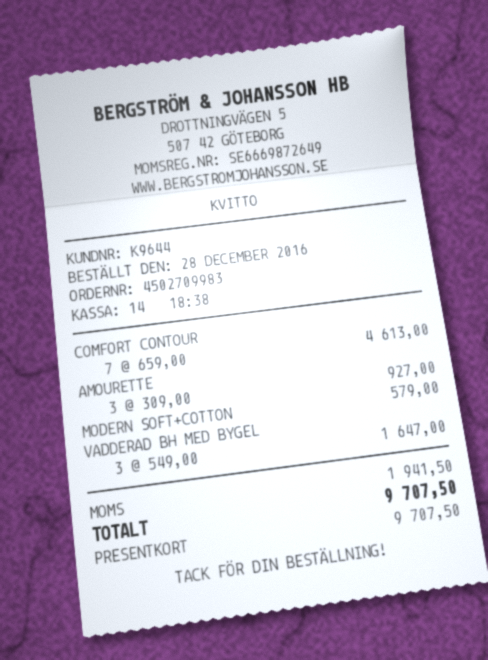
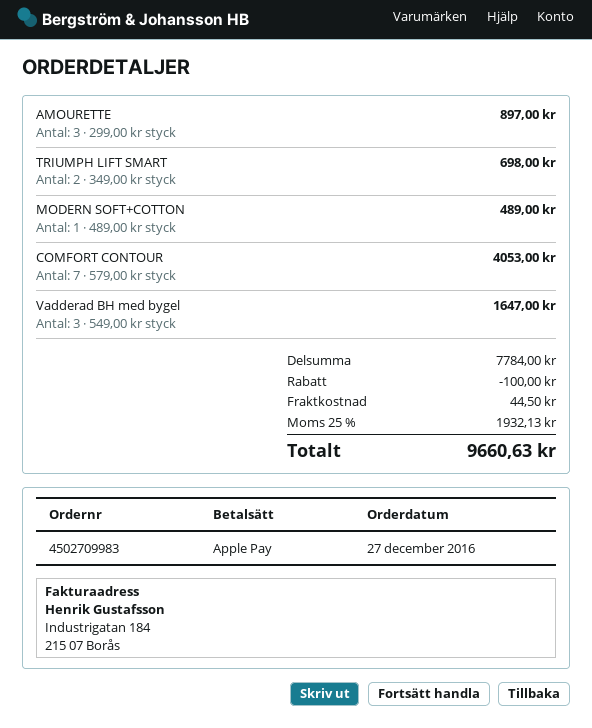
order date: 2016-12-28 -> 2016-12-27
payment method: gift card -> Apple Pay
COMFORT CONTOUR: 7 x 659.00 = 4613.00 -> 7 x 579.00 = 4053.00
AMOURETTE: 3 x 309.00 = 927.00 -> 3 x 299.00 = 897.00
MODERN SOFT+COTTON: 1 x 579.00 = 579.00 -> 1 x 489.00 = 489.00
TRIUMPH LIFT SMART: none -> 2 x 349.00 = 698.00
discount: none -> 100.00
shipping: none -> 44.50
tax: 1941.50 -> 1932.13
total: 9707.50 -> 9660.63

